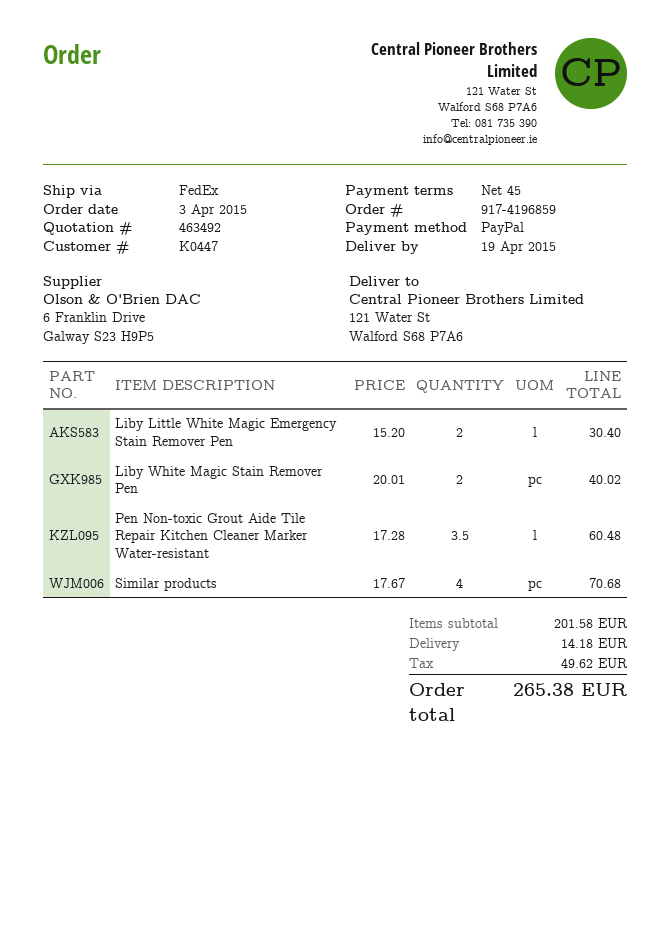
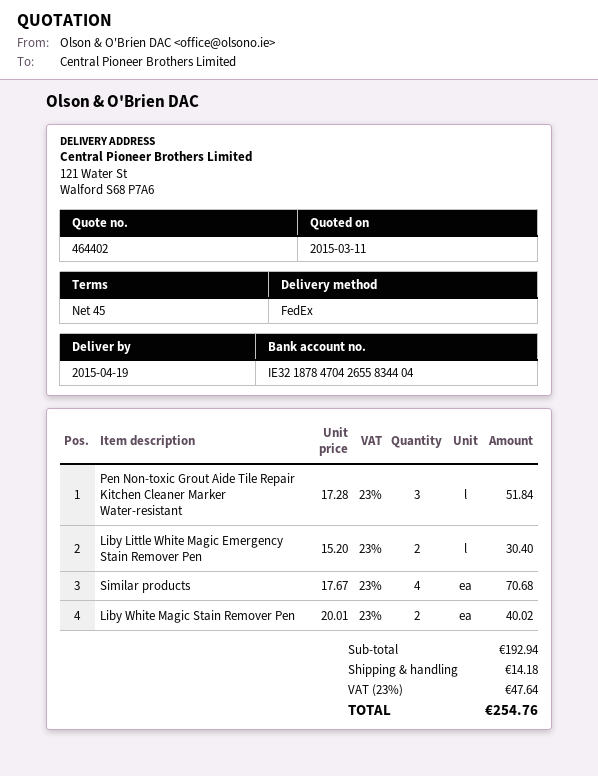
quote number: 463492 -> 464402
Pen Non-toxic Grout Aide Tile Repair Kitchen Cleaner Marker Water-resistant: 3.5 x 17.28 = 60.48 -> 3 x 17.28 = 51.84
subtotal: 201.58 -> 192.94
tax: 49.62 -> 47.64
total: 265.38 -> 254.76

